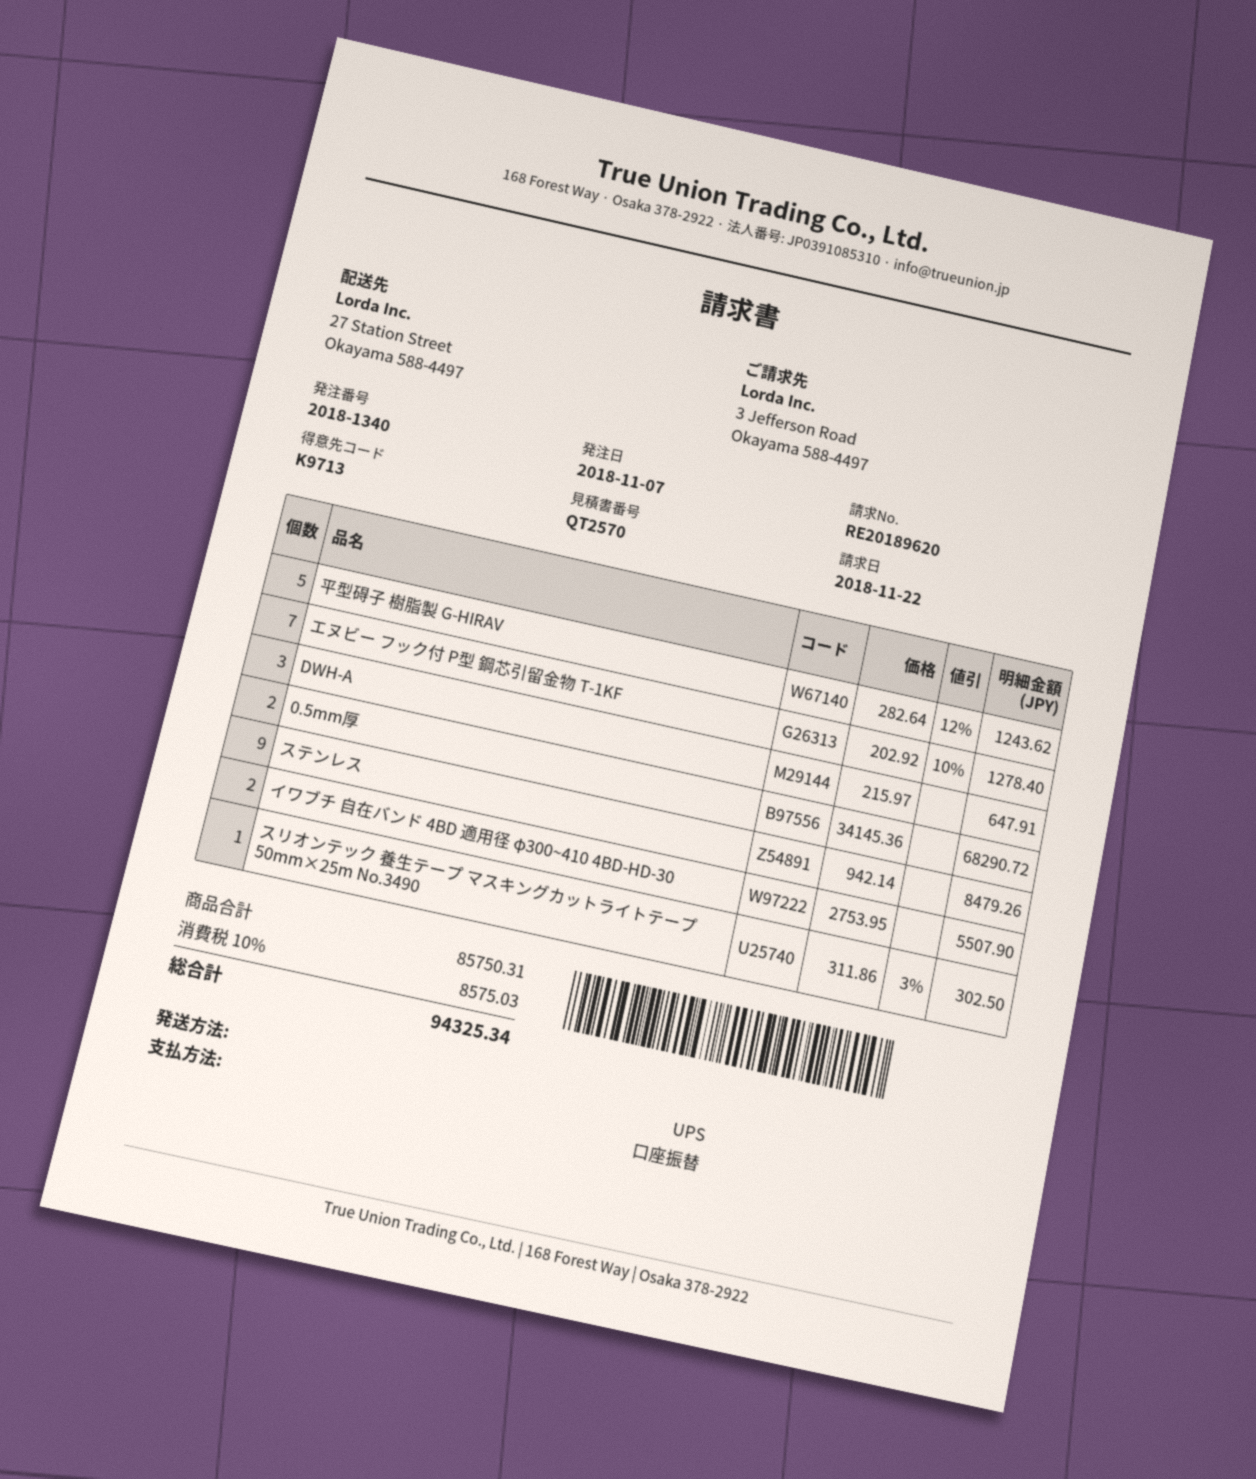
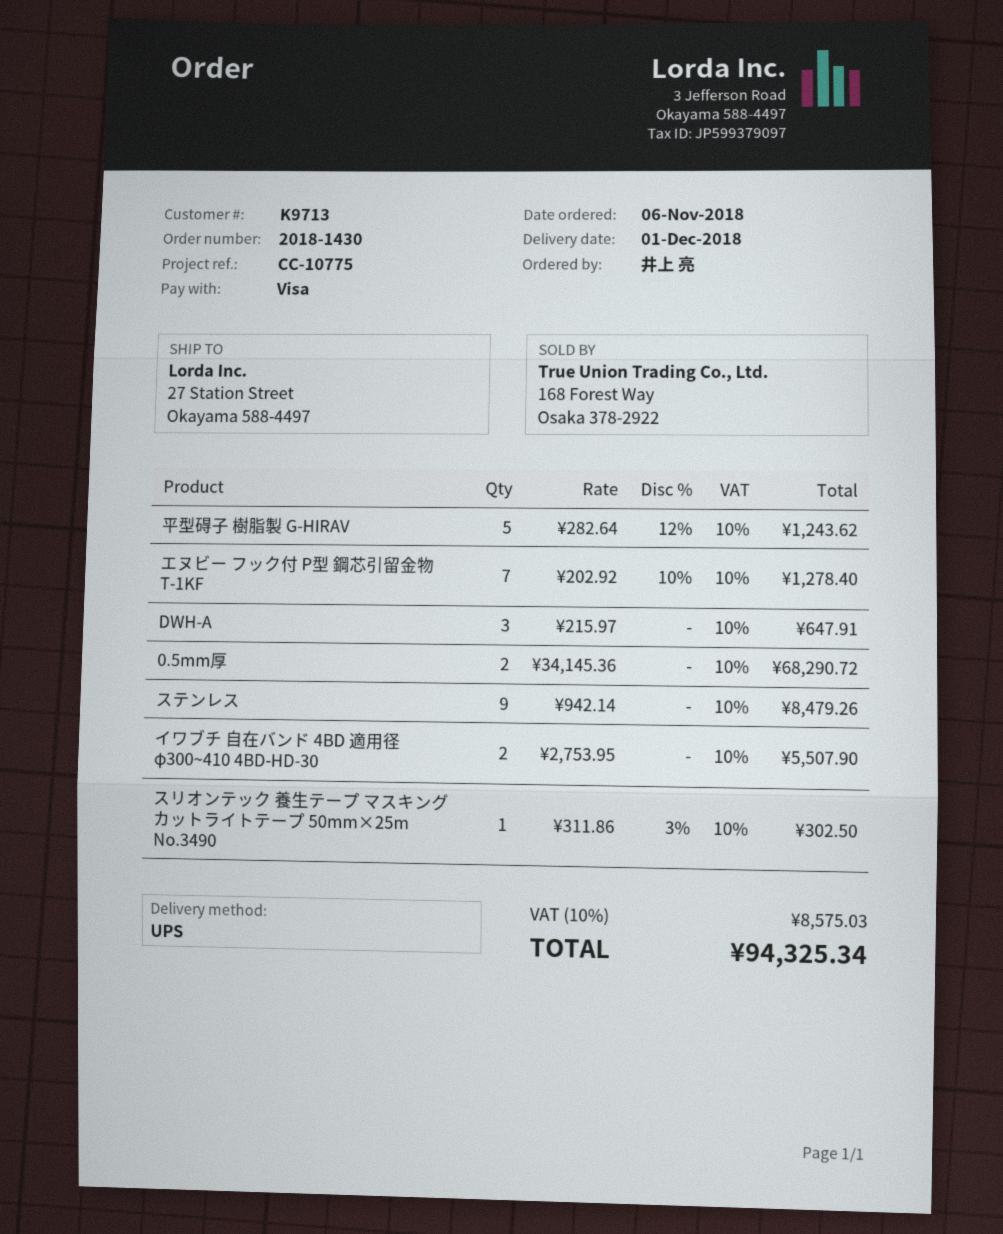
order number: 2018-1340 -> 2018-1430
order date: 2018-11-07 -> 2018-11-06
payment method: direct debit -> Visa

